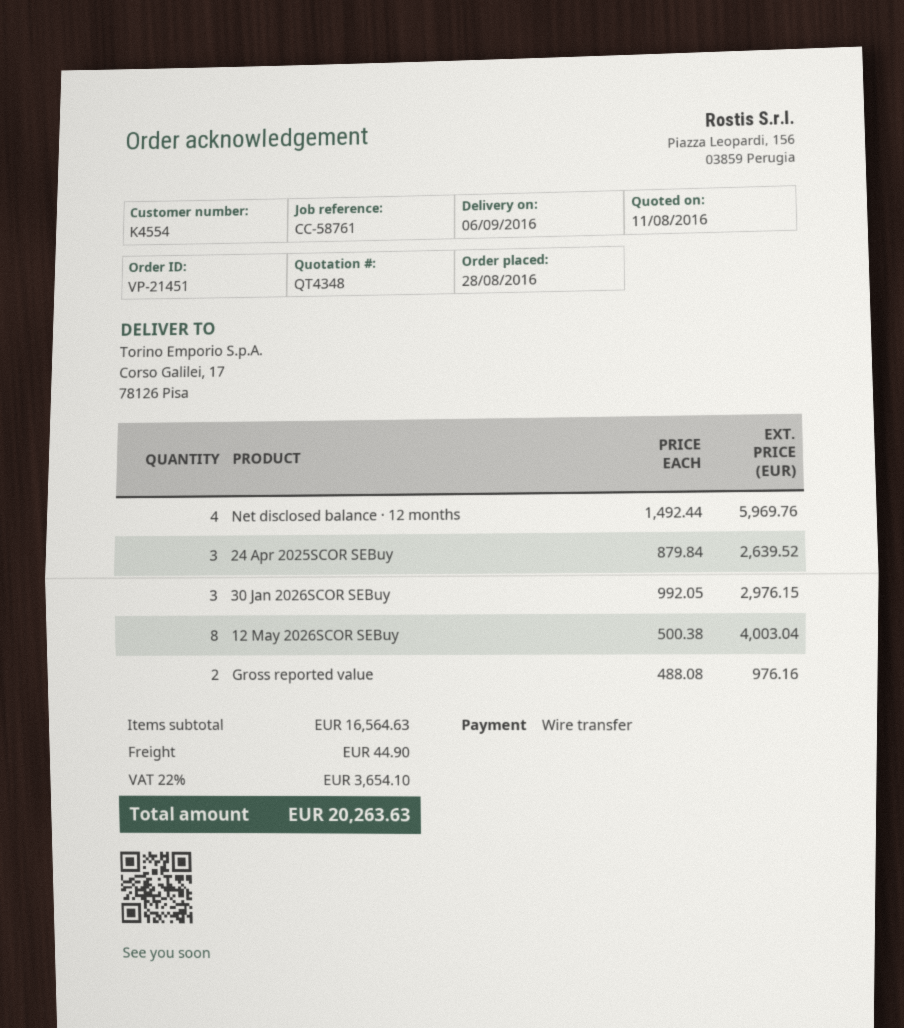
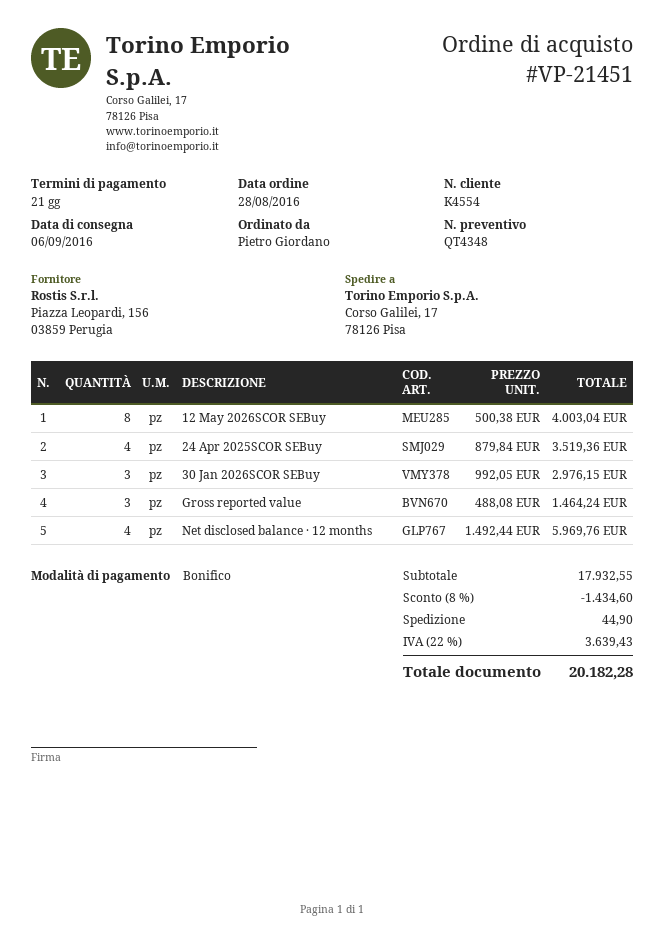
24 Apr 2025SCOR SEBuy: 3 x 879.84 = 2639.52 -> 4 x 879.84 = 3519.36
Gross reported value: 2 x 488.08 = 976.16 -> 3 x 488.08 = 1464.24
subtotal: 16564.63 -> 17932.55
discount: none -> 8% = 1434.60
tax: 22% = 3654.10 -> 22% = 3639.43
total: 20263.63 -> 20182.28

